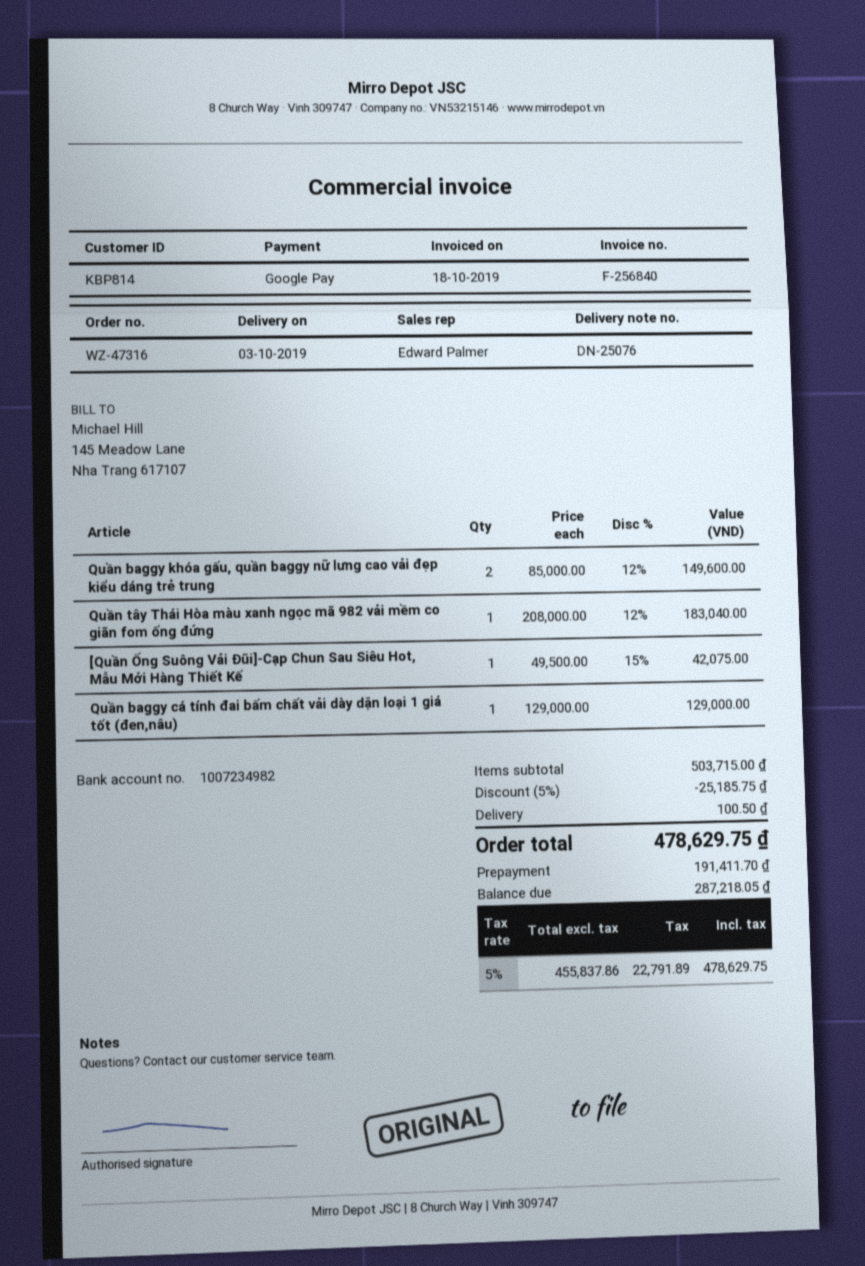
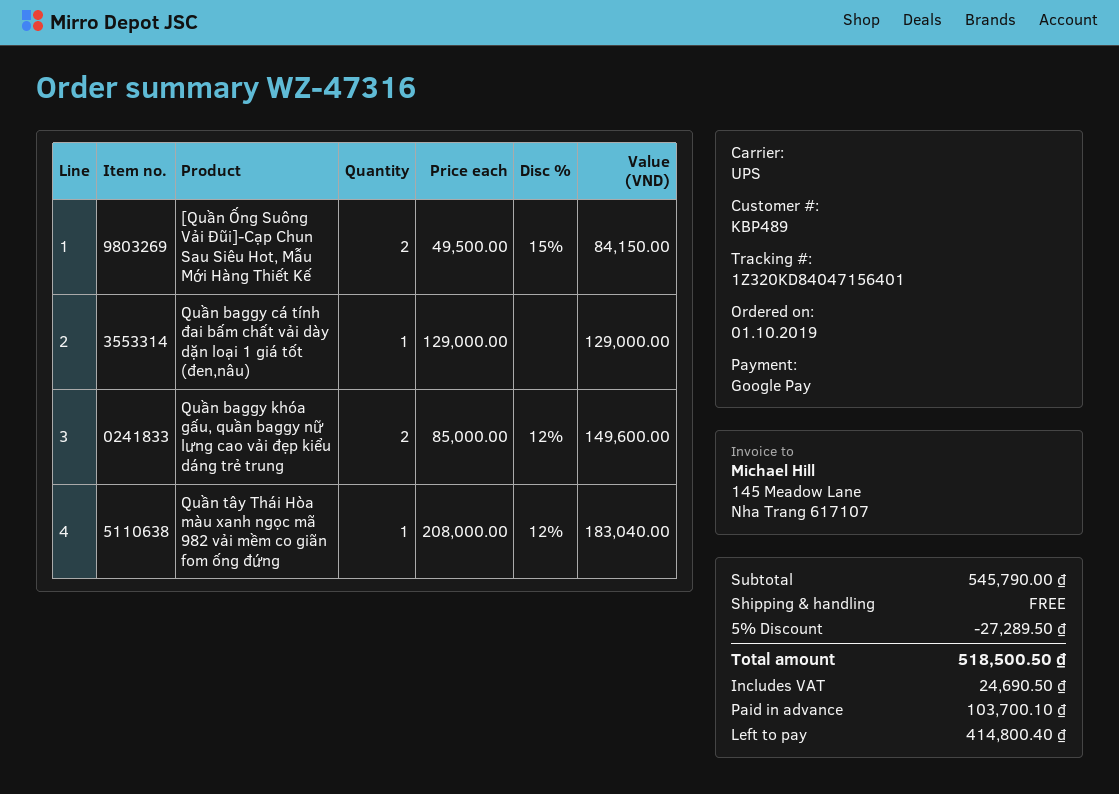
customer number: KBP814 -> KBP489
[Quần Ống Suông Vải Đũi]-Cạp Chun Sau Siêu Hot, Mẫu Mới Hàng Thiết Kế: 1 x 49500.00 - 15% = 42075.00 -> 2 x 49500.00 - 15% = 84150.00
subtotal: 503715.00 -> 545790.00
discount: 5% = 25185.75 -> 5% = 27289.50
shipping: 100.50 -> 0.00
tax: 22791.89 -> 24690.50
total: 478629.75 -> 518500.50
deposit: 191411.70 -> 103700.10
balance: 287218.05 -> 414800.40

